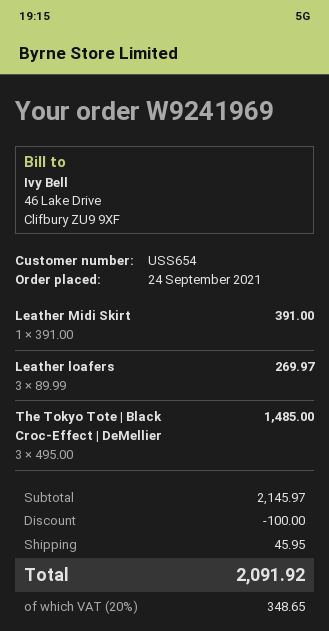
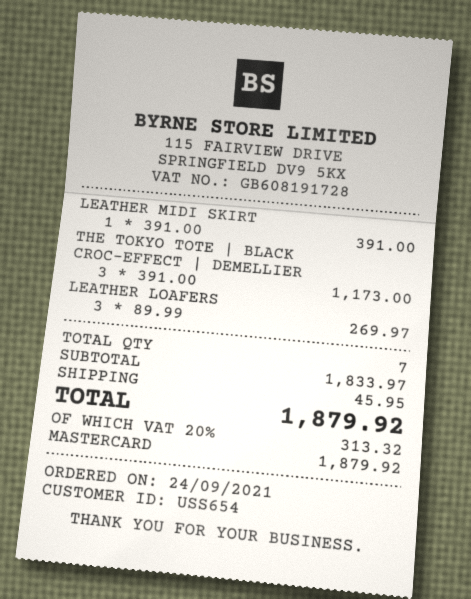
The Tokyo Tote | Black Croc-Effect | DeMellier: 3 x 495.00 = 1485.00 -> 3 x 391.00 = 1173.00
subtotal: 2145.97 -> 1833.97
discount: 100.00 -> none
tax: 20% = 348.65 -> 20% = 313.32
total: 2091.92 -> 1879.92

